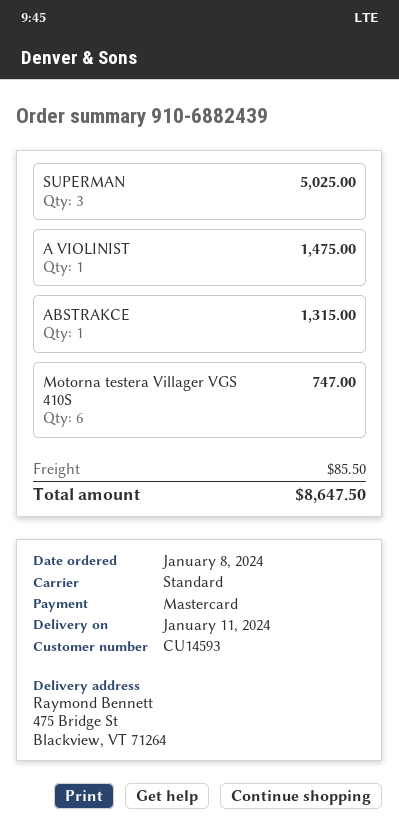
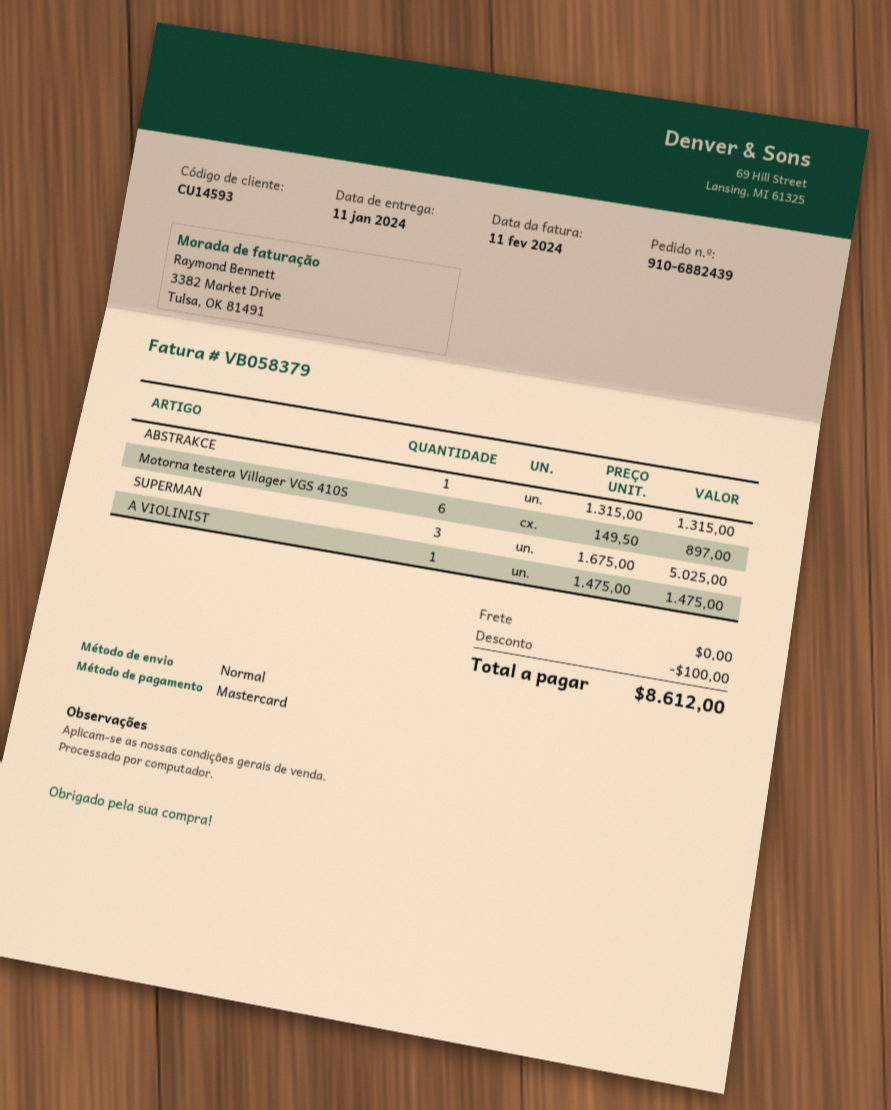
Motorna testera Villager VGS 410S: 6 for 747.00 -> 6 for 897.00
discount: none -> 100.00
shipping: 85.50 -> 0.00
total: 8647.50 -> 8612.00

